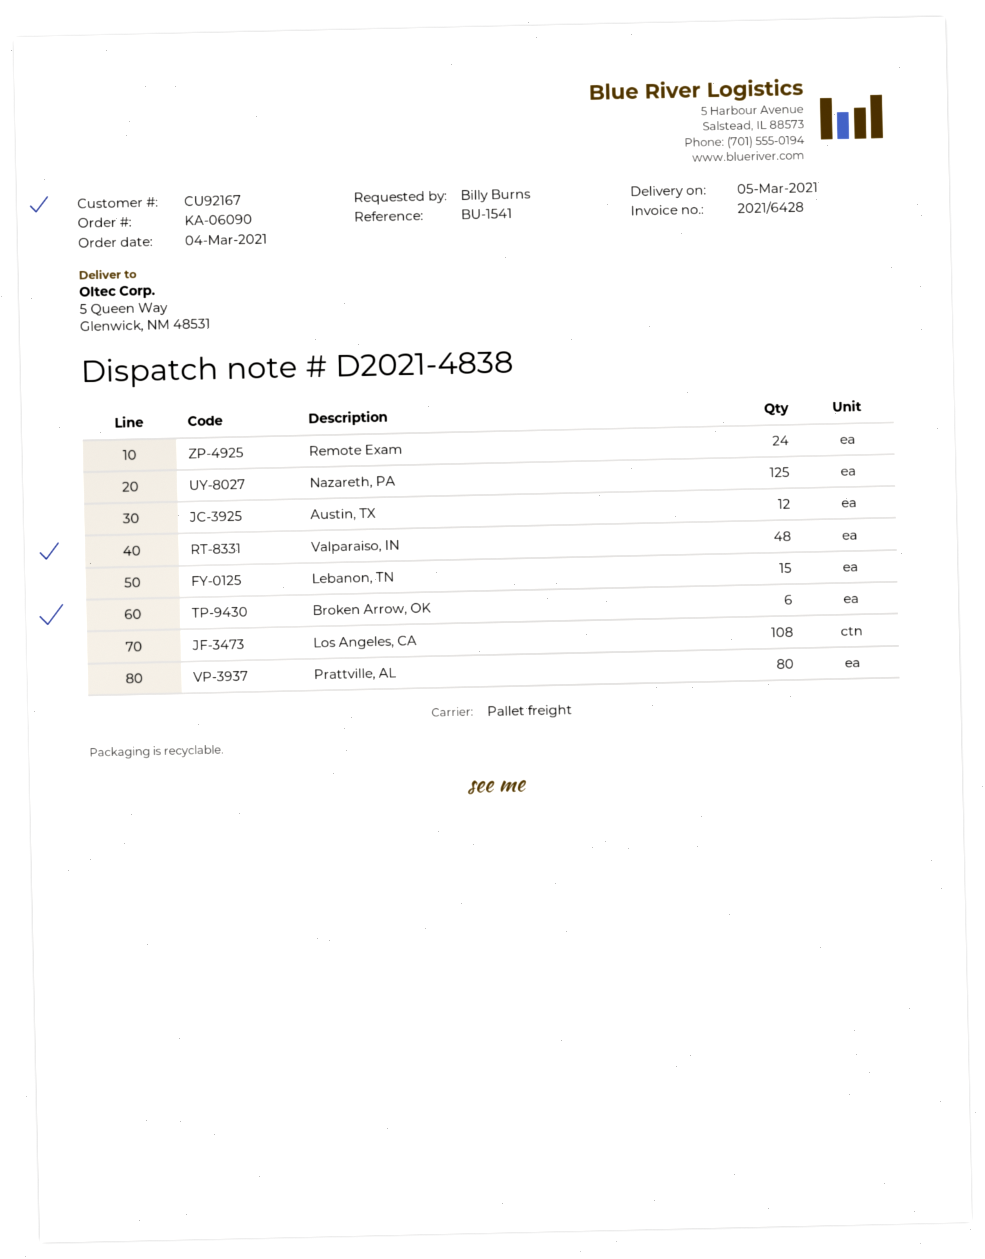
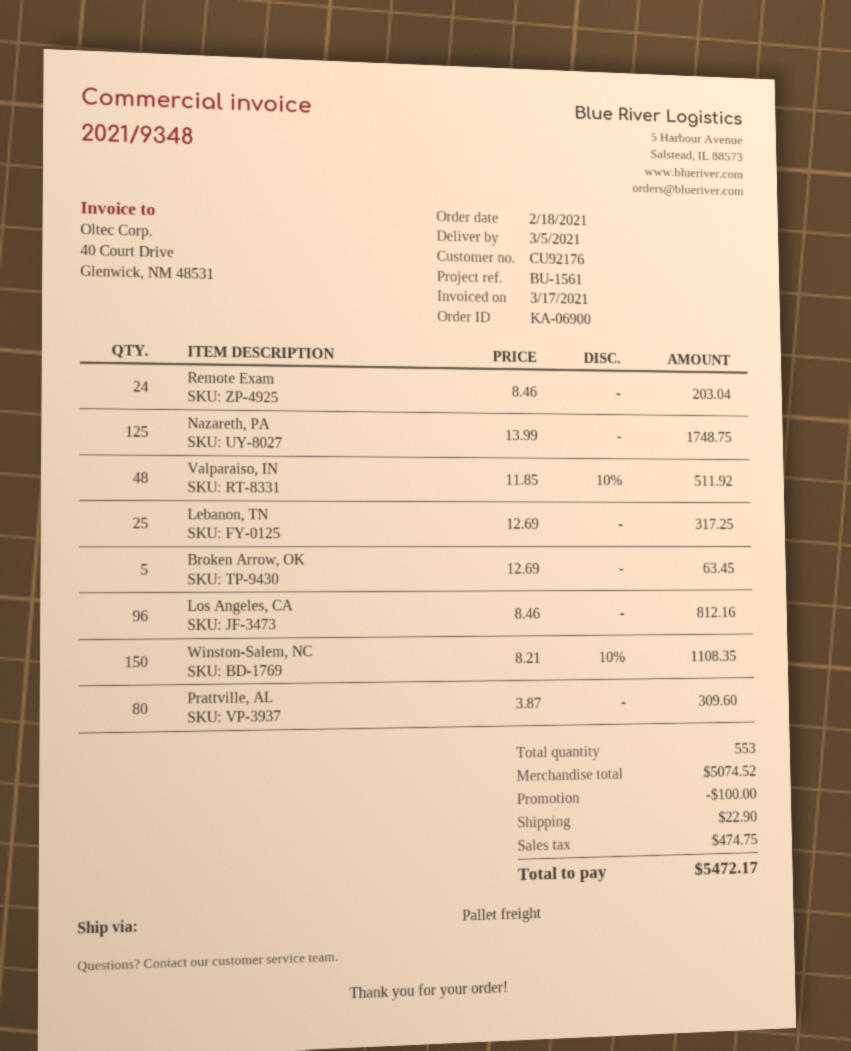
order number: KA-06090 -> KA-06900
order date: 2021-03-04 -> 2021-02-18
invoice number: 2021/6428 -> 2021/9348
customer number: CU92167 -> CU92176
reference: BU-1541 -> BU-1561
Austin, TX: 12 -> none
Lebanon, TN: 15 -> 25
Broken Arrow, OK: 6 -> 5
Los Angeles, CA: 108 -> 96
Winston-Salem, NC: none -> 150

